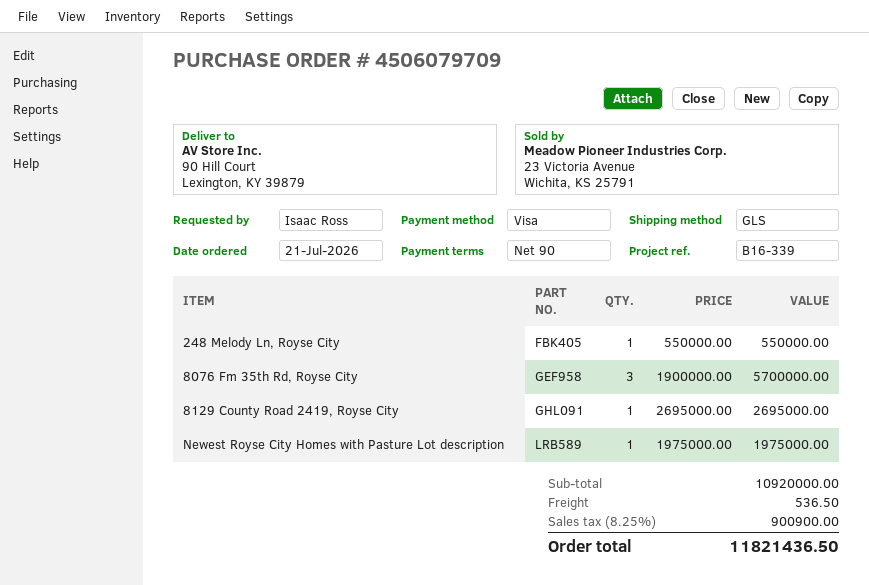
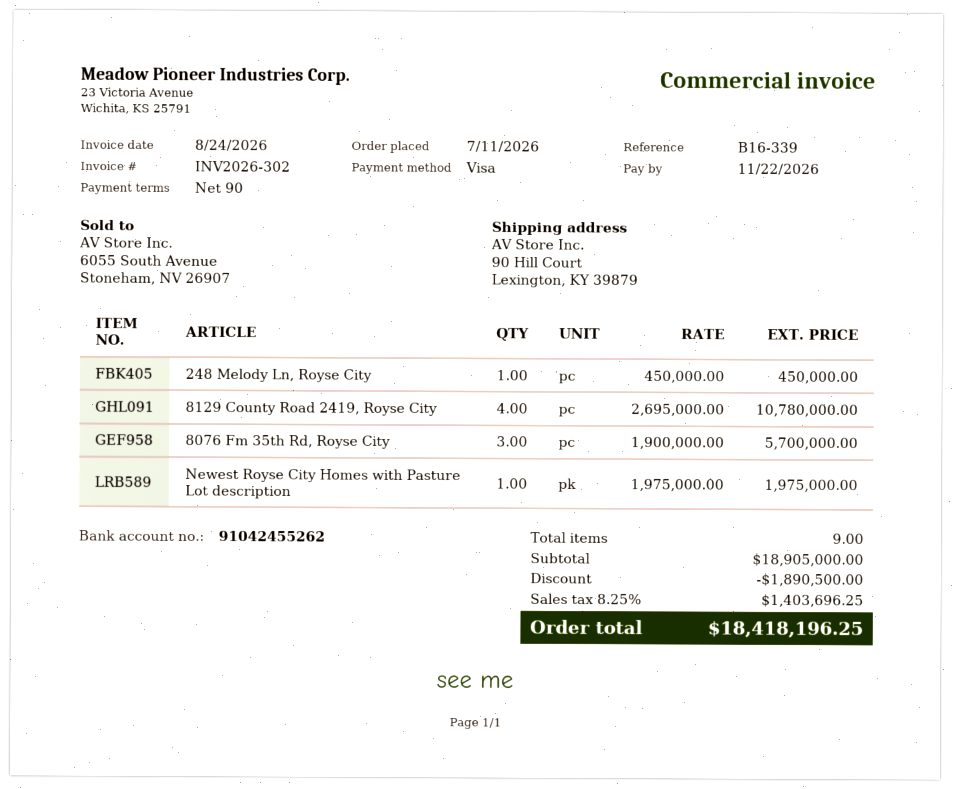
order date: 2026-07-21 -> 2026-07-11
248 Melody Ln, Royse City: 1 x 550000.00 = 550000.00 -> 1 x 450000.00 = 450000.00
8129 County Road 2419, Royse City: 1 x 2695000.00 = 2695000.00 -> 4 x 2695000.00 = 10780000.00
subtotal: 10920000.00 -> 18905000.00
discount: none -> 1890500.00
shipping: 536.50 -> none
tax: 8.25% = 900900.00 -> 8.25% = 1403696.25
total: 11821436.50 -> 18418196.25

